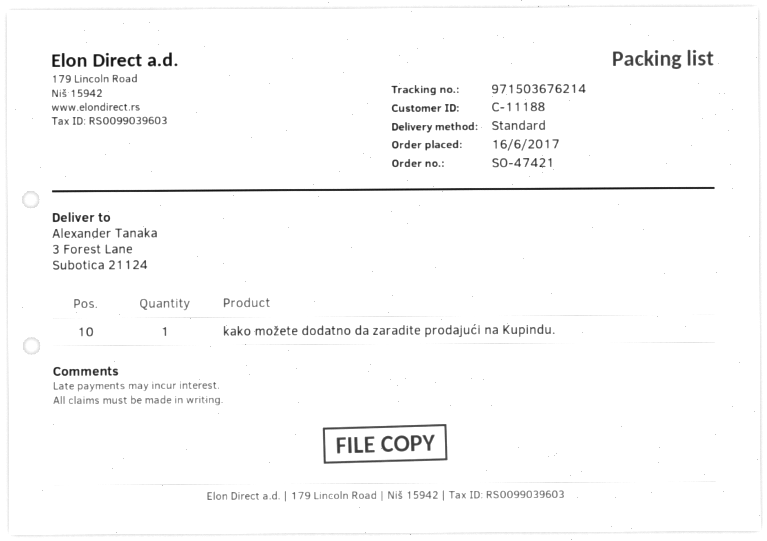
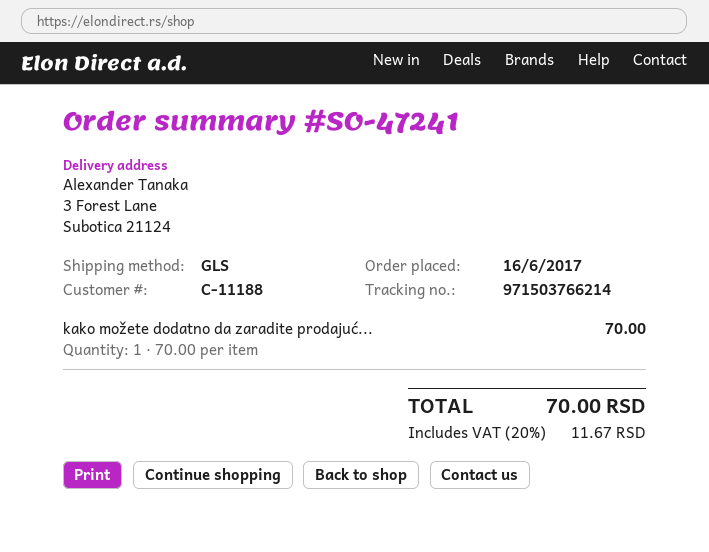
order number: SO-47421 -> SO-47241
shipping method: standard -> GLS
tracking number: 971503676214 -> 971503766214

